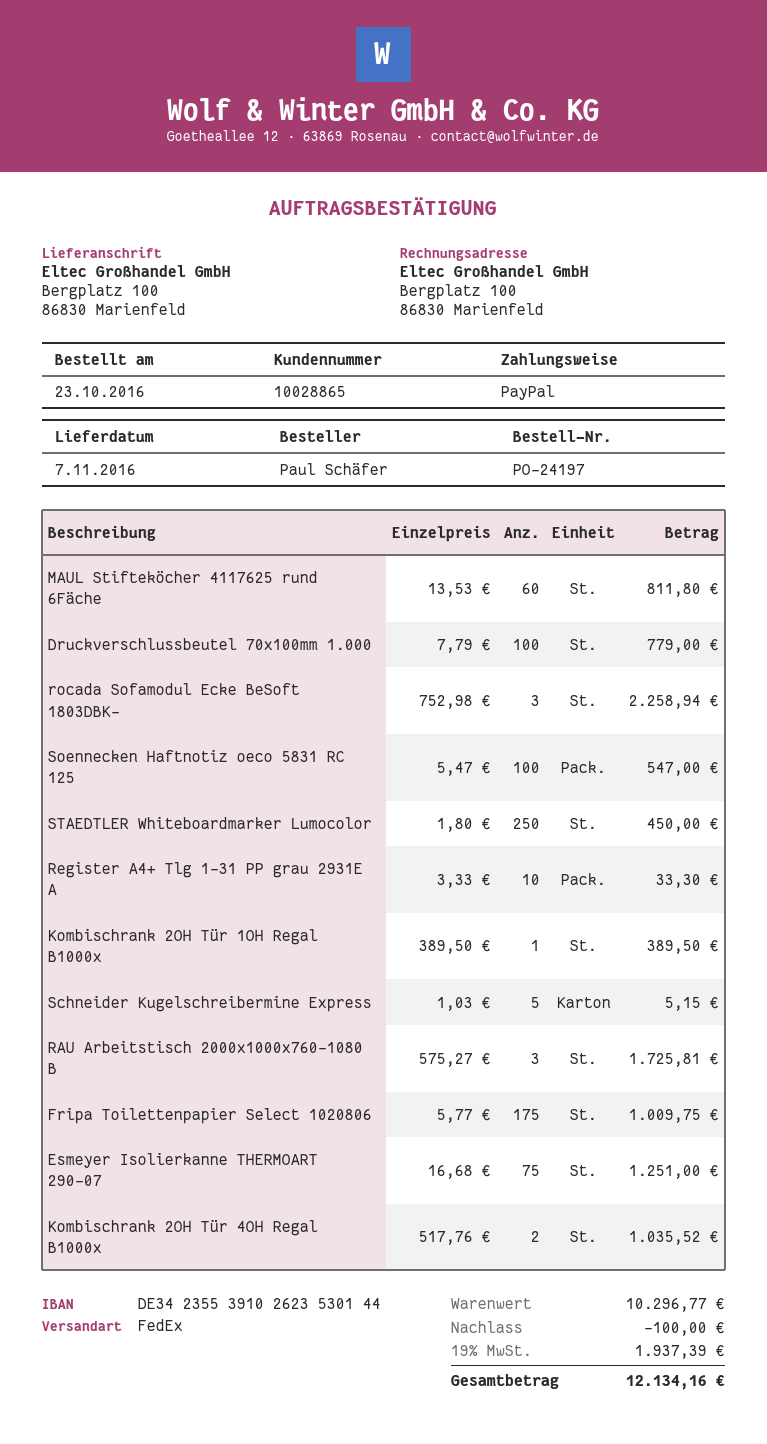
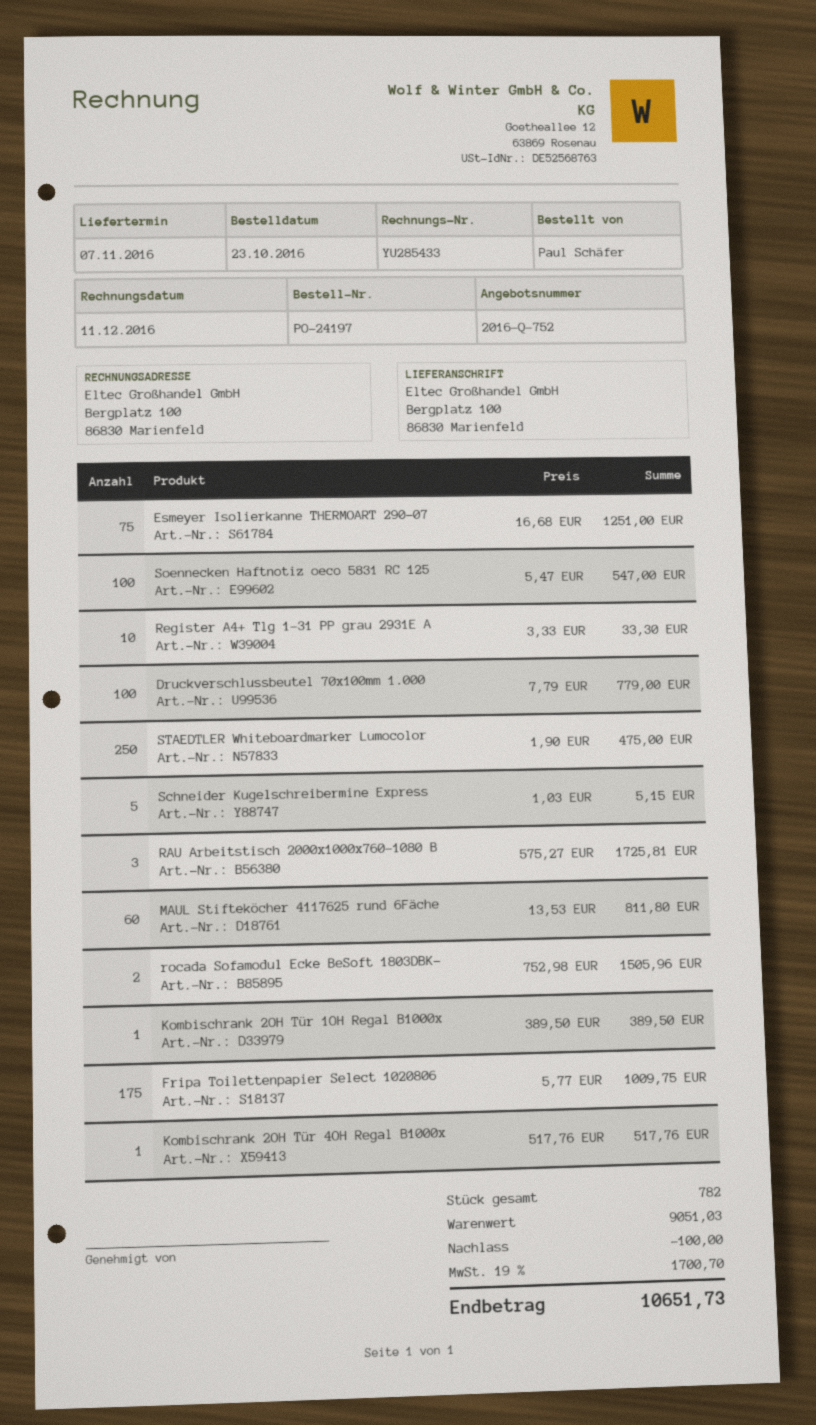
rocada Sofamodul Ecke BeSoft 1803DBK-: 3 x 752.98 = 2258.94 -> 2 x 752.98 = 1505.96
STAEDTLER Whiteboardmarker Lumocolor: 250 x 1.80 = 450.00 -> 250 x 1.90 = 475.00
Kombischrank 2OH Tür 4OH Regal B1000x: 2 x 517.76 = 1035.52 -> 1 x 517.76 = 517.76
subtotal: 10296.77 -> 9051.03
tax: 19% = 1937.39 -> 19% = 1700.70
total: 12134.16 -> 10651.73

